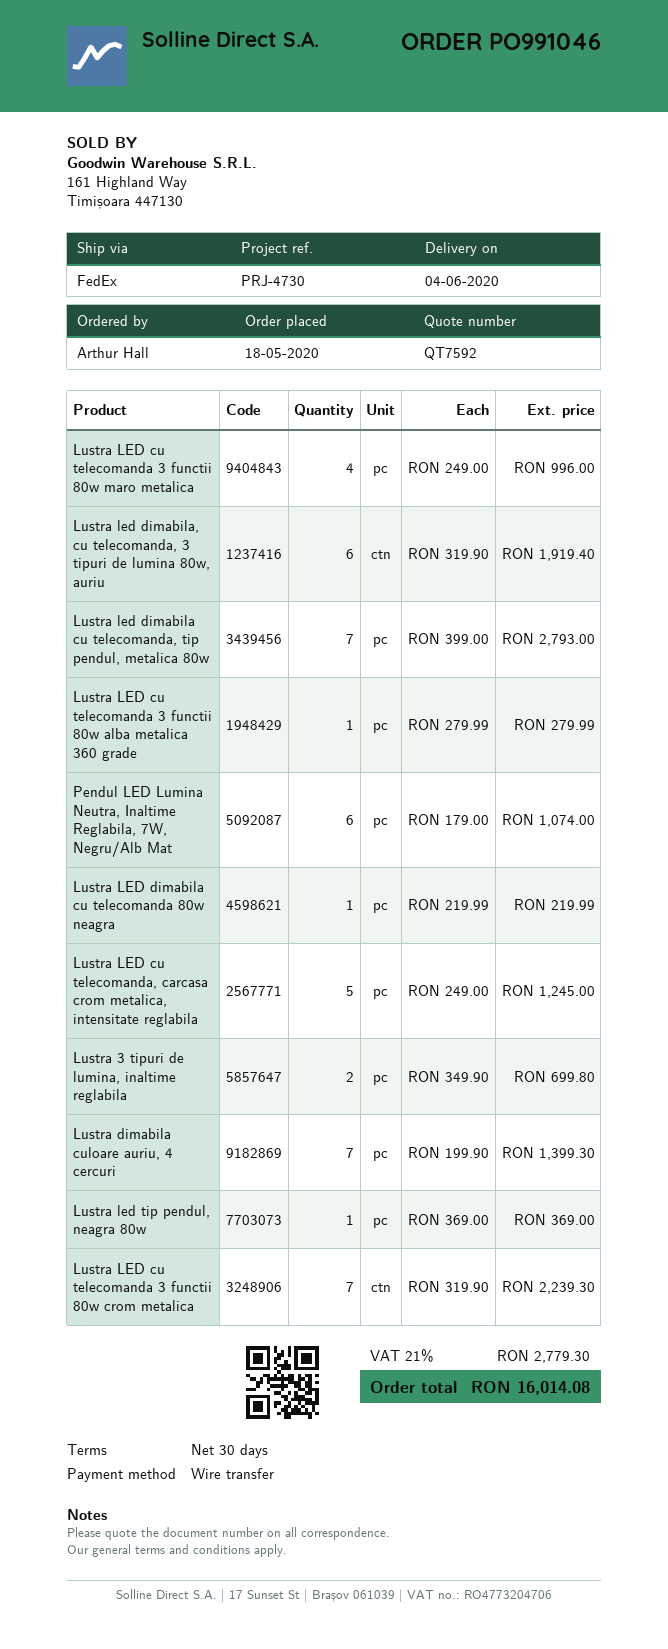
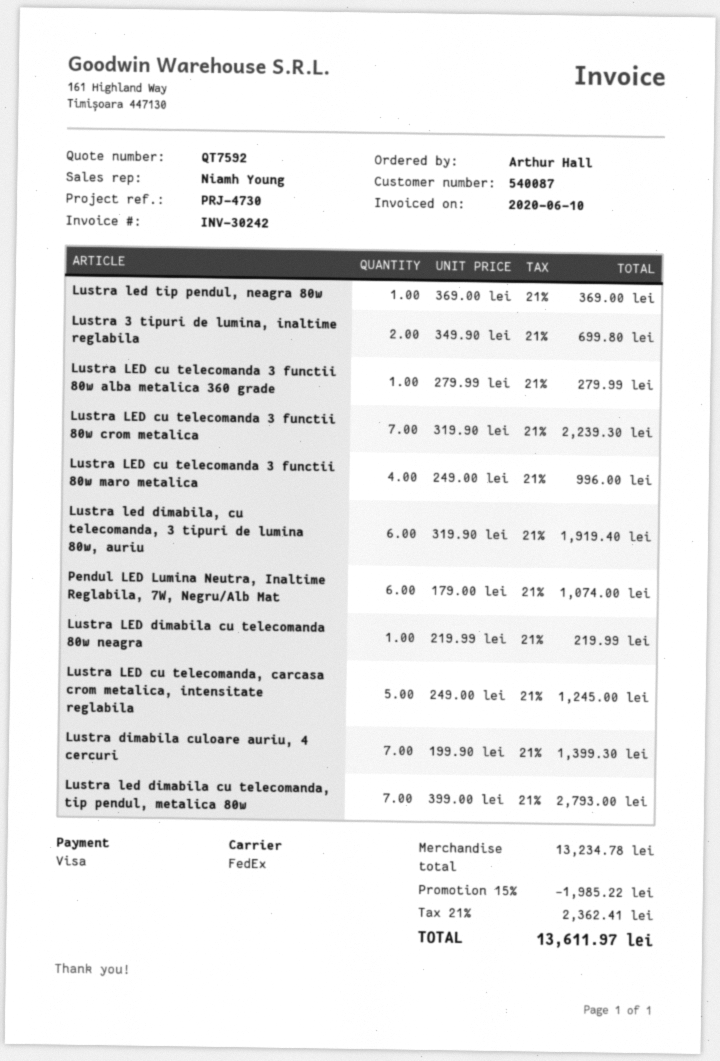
payment method: bank transfer -> Visa
discount: none -> 15% = 1985.22
tax: 21% = 2779.30 -> 21% = 2362.41
total: 16014.08 -> 13611.97

